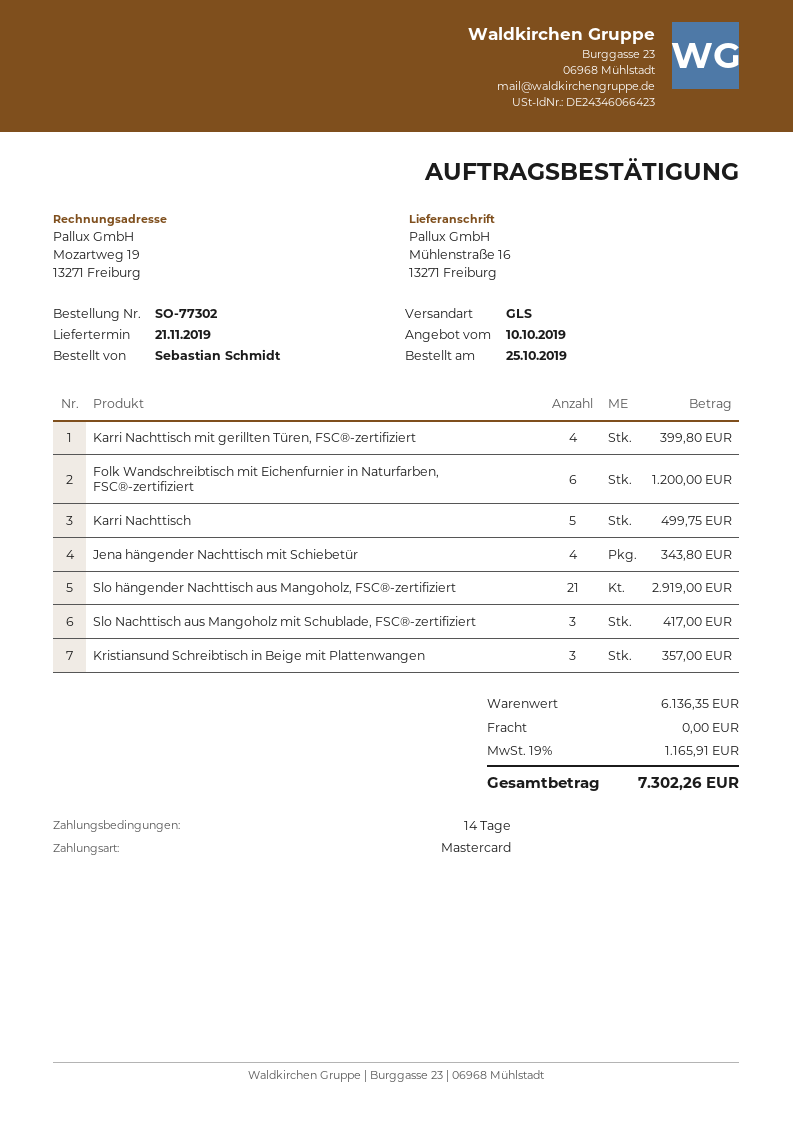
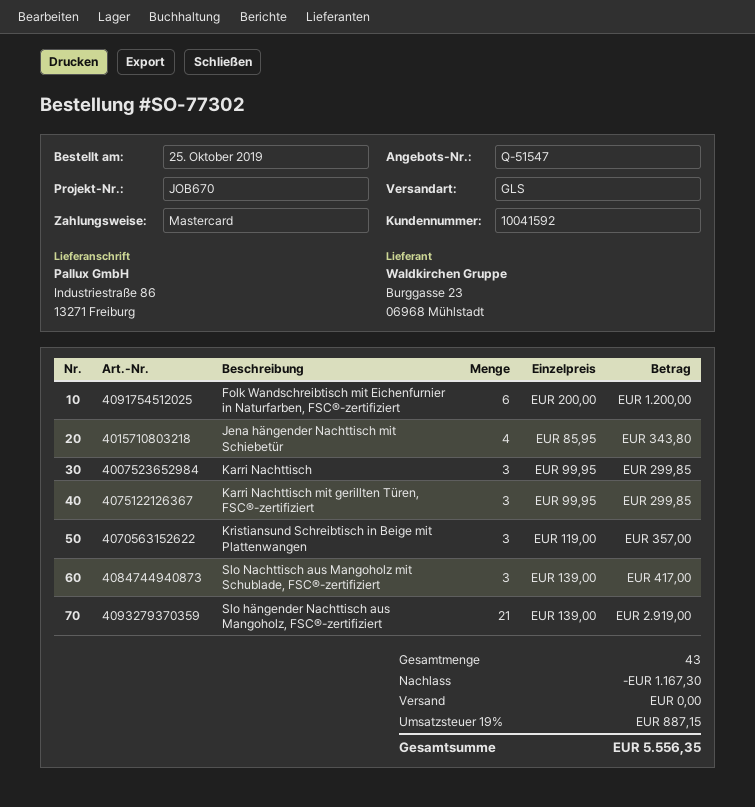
ship to: Mühlenstraße 16, 13271 Freiburg -> Industriestraße 86, 13271 Freiburg
Karri Nachttisch mit gerillten Türen, FSC®-zertifiziert: 4 for 399.80 -> 3 for 299.85
Karri Nachttisch: 5 for 499.75 -> 3 for 299.85
discount: none -> 1167.30
tax: 19% = 1165.91 -> 19% = 887.15
total: 7302.26 -> 5556.35

